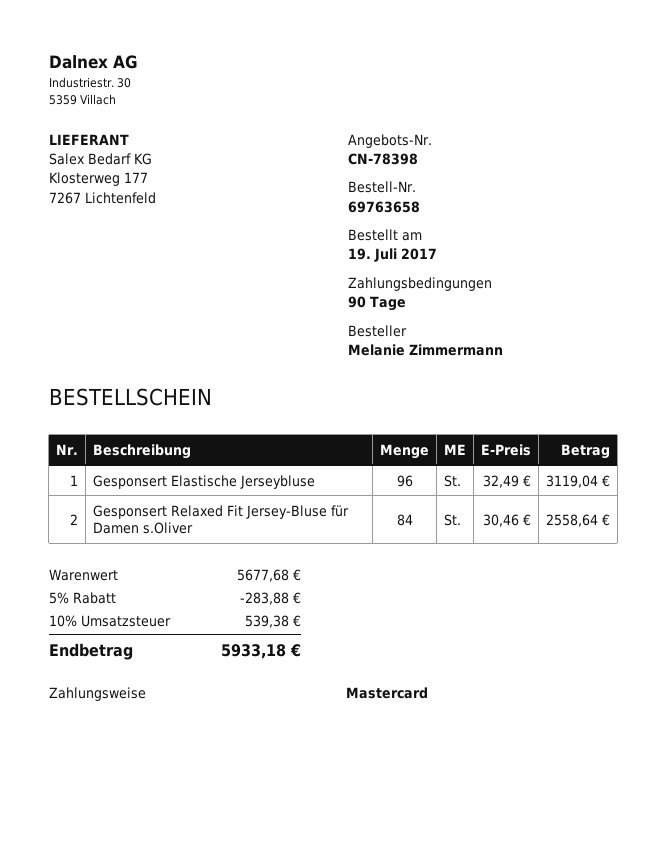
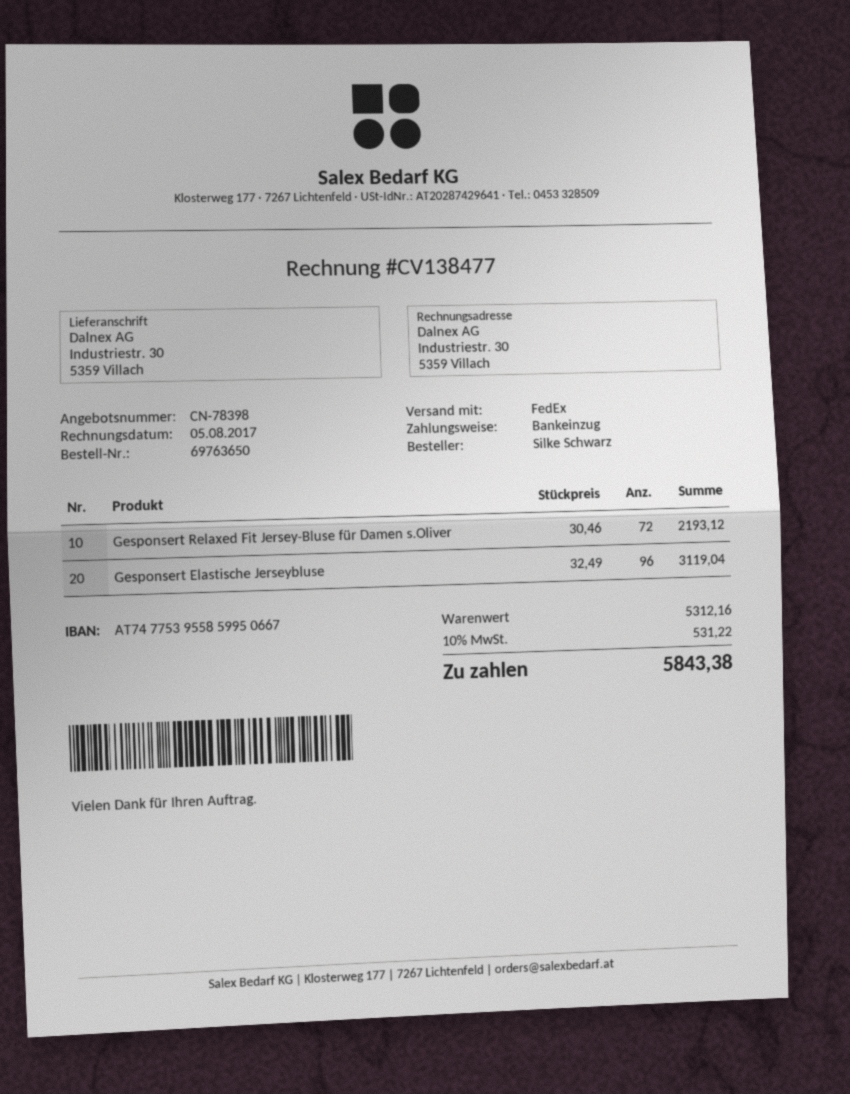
order number: 69763658 -> 69763650
ordered by: Melanie Zimmermann -> Silke Schwarz
payment method: Mastercard -> direct debit
Gesponsert Relaxed Fit Jersey-Bluse für Damen s.Oliver: 84 x 30.46 = 2558.64 -> 72 x 30.46 = 2193.12
subtotal: 5677.68 -> 5312.16
discount: 5% = 283.88 -> none
tax: 10% = 539.38 -> 10% = 531.22
total: 5933.18 -> 5843.38

